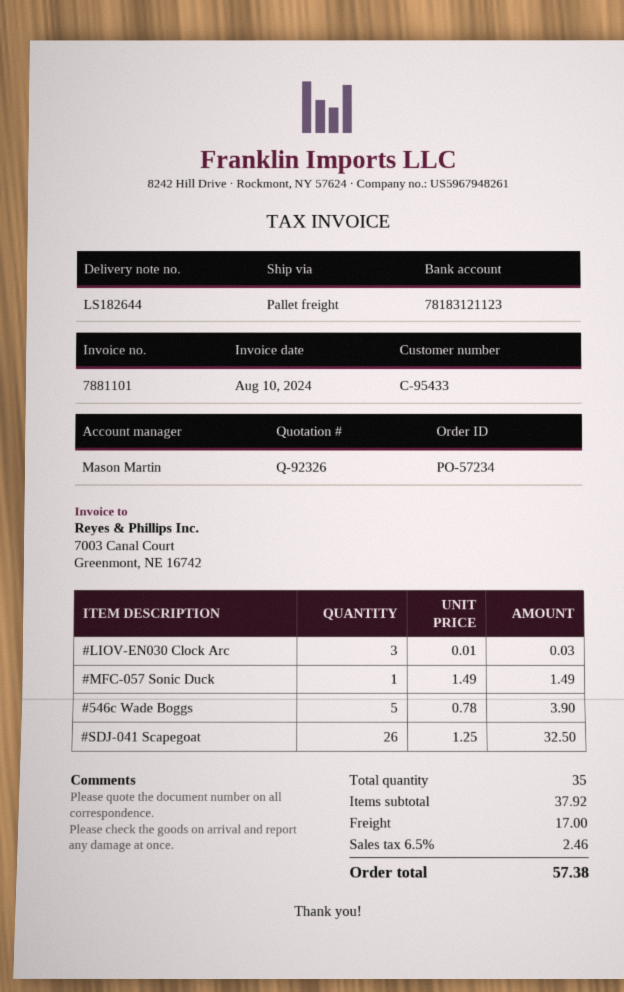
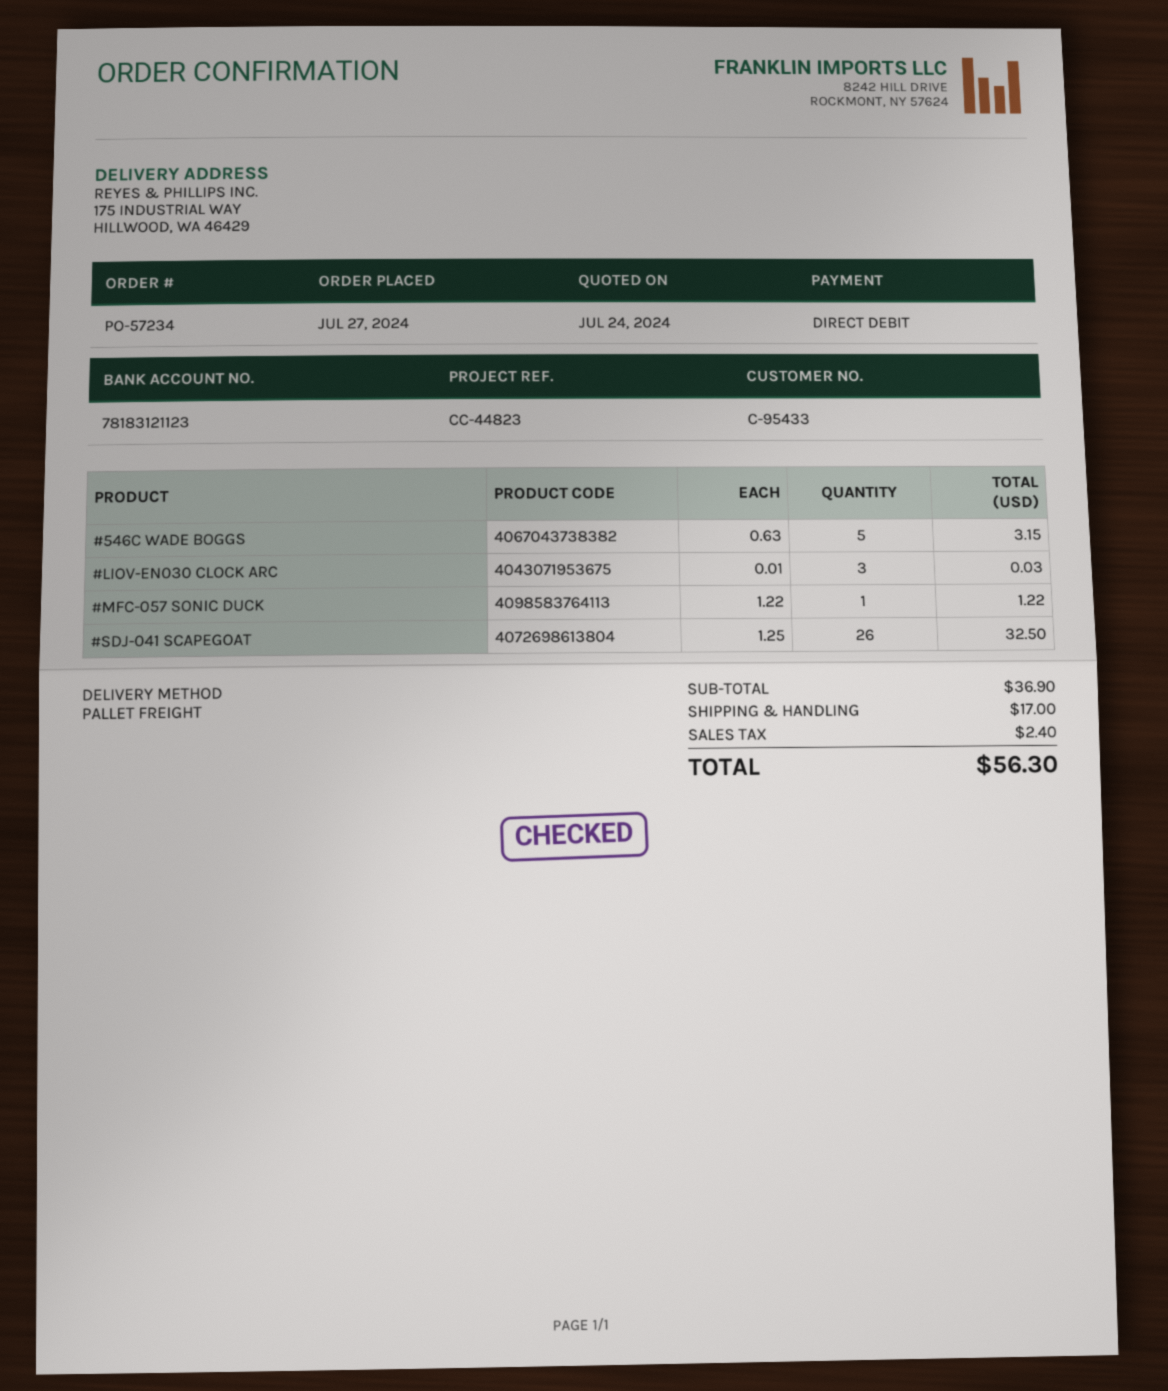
#MFC-057 Sonic Duck: 1 x 1.49 = 1.49 -> 1 x 1.22 = 1.22
#546c Wade Boggs: 5 x 0.78 = 3.90 -> 5 x 0.63 = 3.15
subtotal: 37.92 -> 36.90
tax: 2.46 -> 2.40
total: 57.38 -> 56.30

